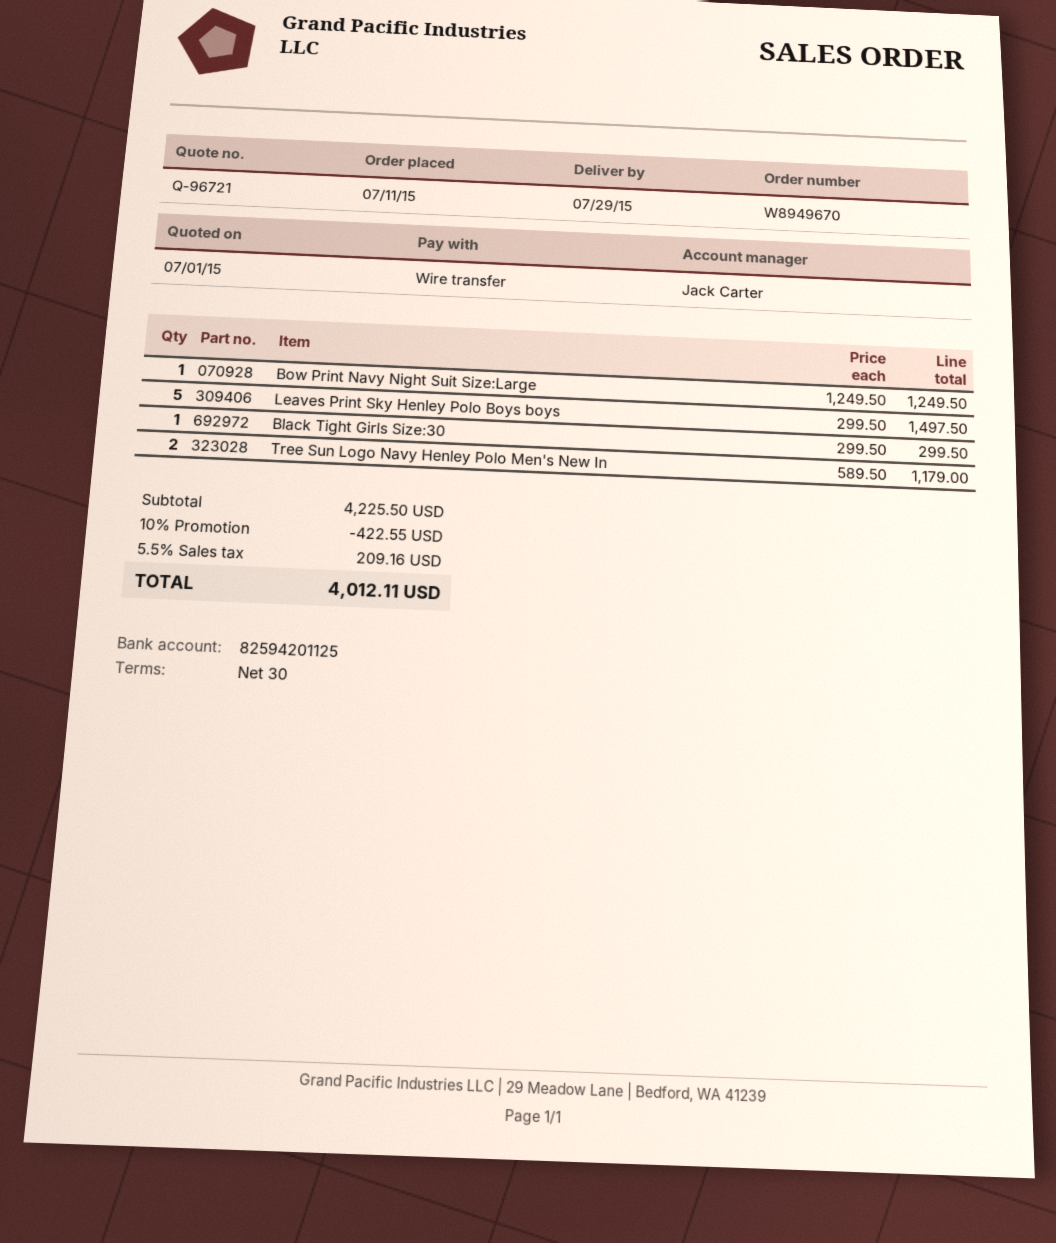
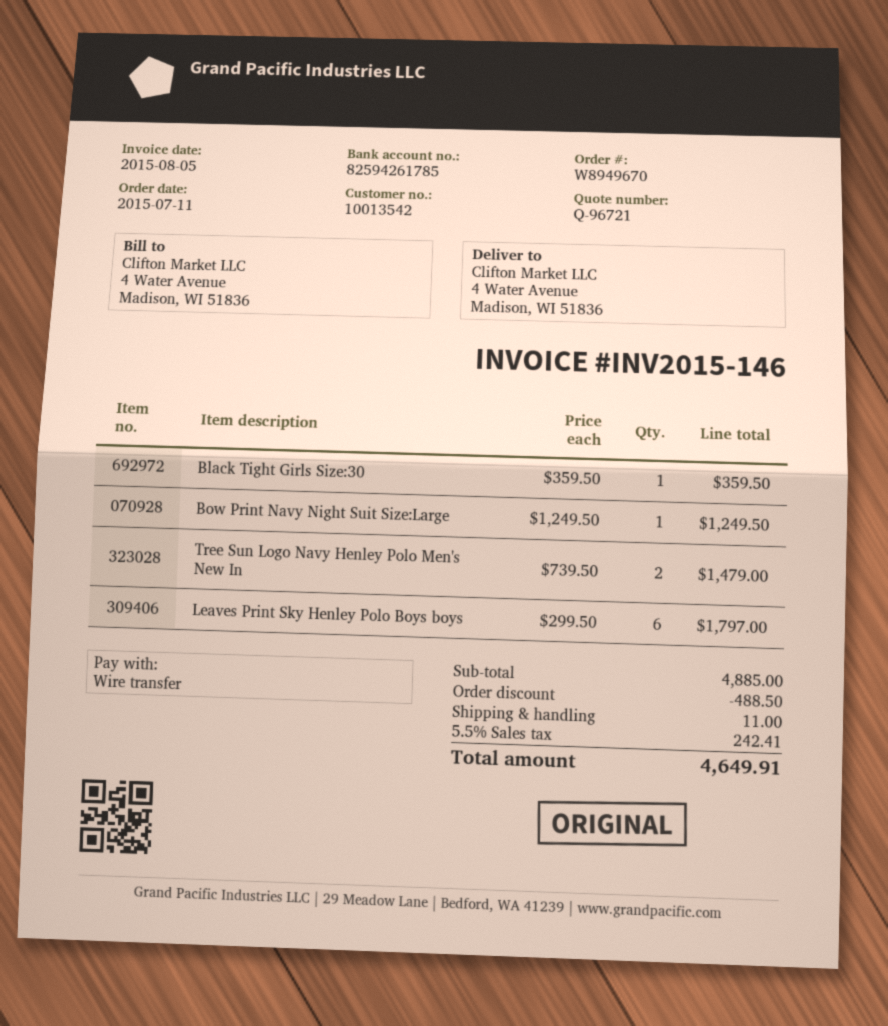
bank account: 82594201125 -> 82594261785
Leaves Print Sky Henley Polo Boys boys: 5 x 299.50 = 1497.50 -> 6 x 299.50 = 1797.00
Black Tight Girls Size:30: 1 x 299.50 = 299.50 -> 1 x 359.50 = 359.50
Tree Sun Logo Navy Henley Polo Men's New In: 2 x 589.50 = 1179.00 -> 2 x 739.50 = 1479.00
subtotal: 4225.50 -> 4885.00
discount: 422.55 -> 488.50
shipping: none -> 11.00
tax: 5.5% = 209.16 -> 5.5% = 242.41
total: 4012.11 -> 4649.91

